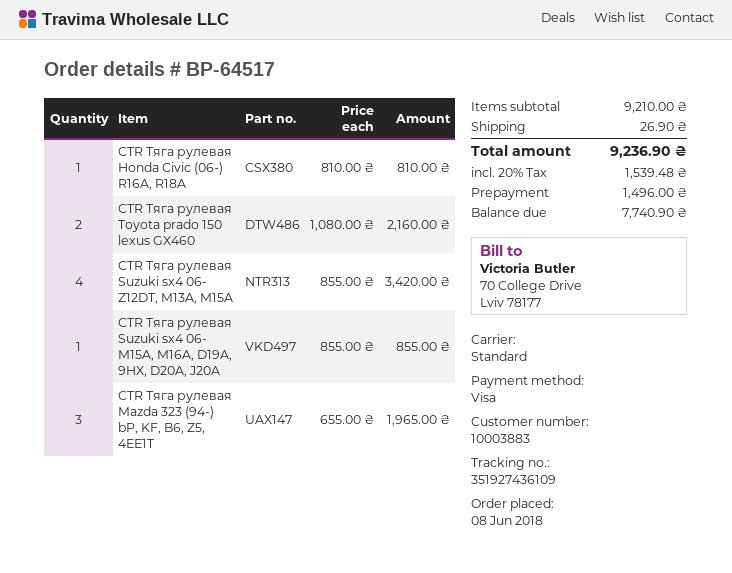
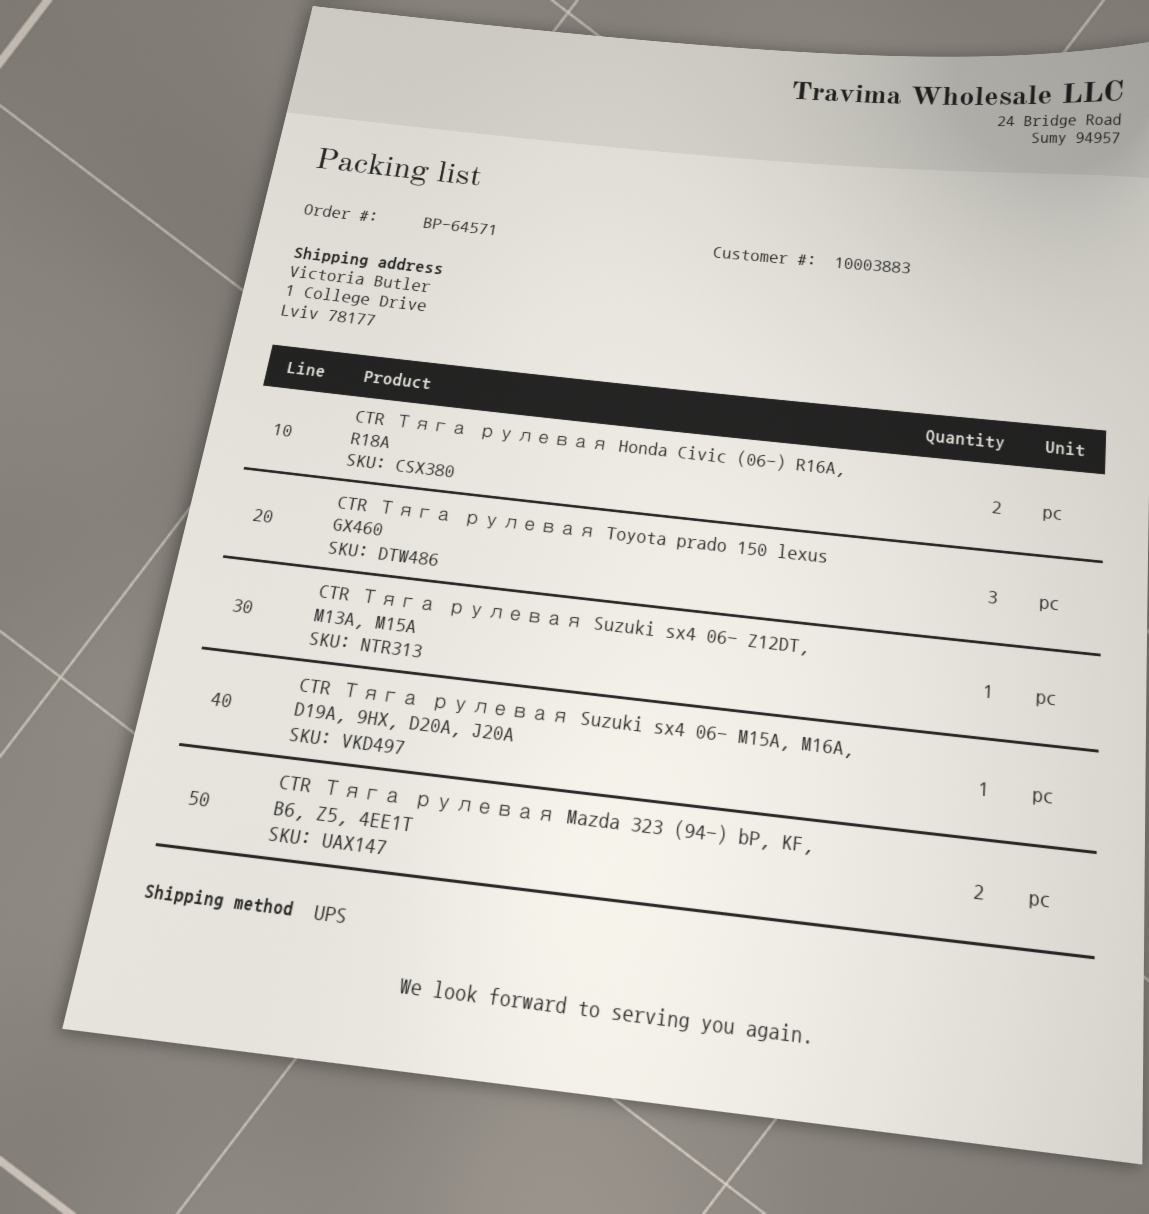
order number: BP-64517 -> BP-64571
shipping method: standard -> UPS
CTR Тяга рулевая Honda Civic (06-) R16A, R18A: 1 -> 2
CTR Тяга рулевая Toyota prado 150 lexus GX460: 2 -> 3
CTR Тяга рулевая Suzuki sx4 06- Z12DT, M13A, M15A: 4 -> 1
CTR Тяга рулевая Mazda 323 (94-) bP, KF, B6, Z5, 4EE1T: 3 -> 2

